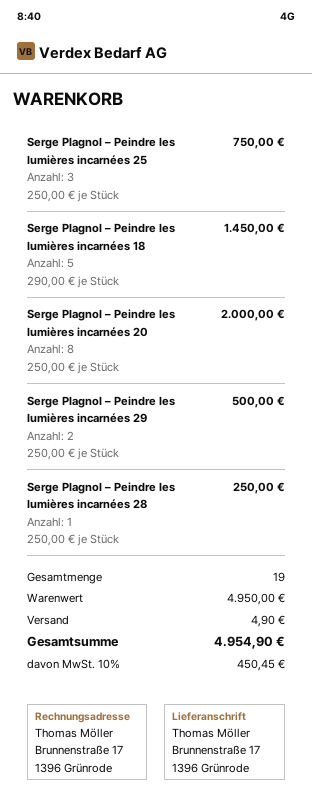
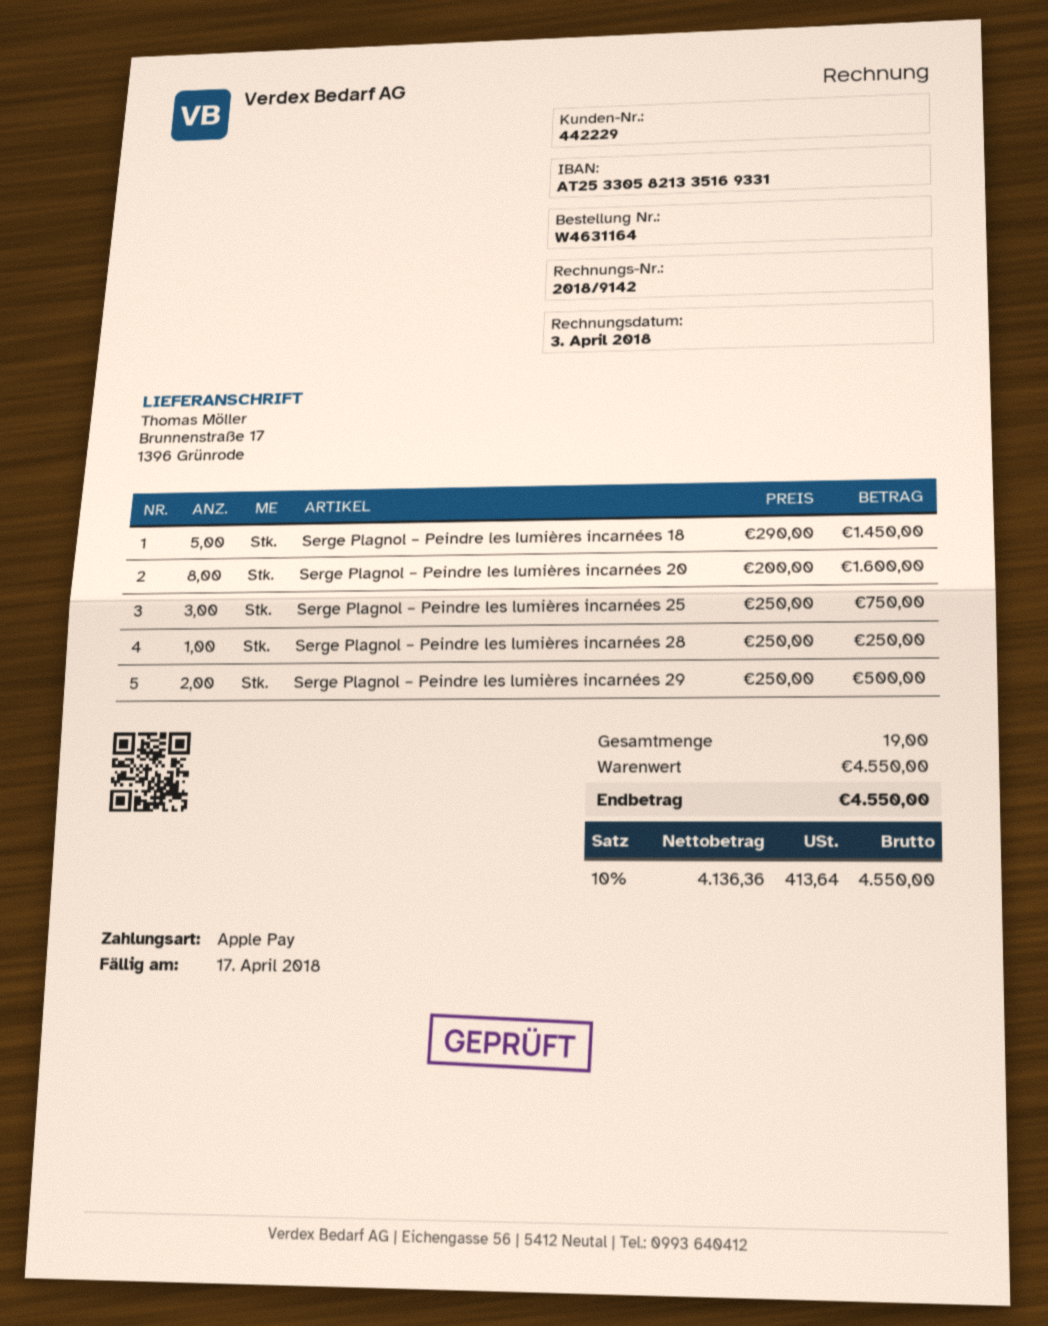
Serge Plagnol – Peindre les lumières incarnées 20: 8 x 250.00 = 2000.00 -> 8 x 200.00 = 1600.00
subtotal: 4950.00 -> 4550.00
shipping: 4.90 -> none
tax: 10% = 450.45 -> 10% = 413.64
total: 4954.90 -> 4550.00

